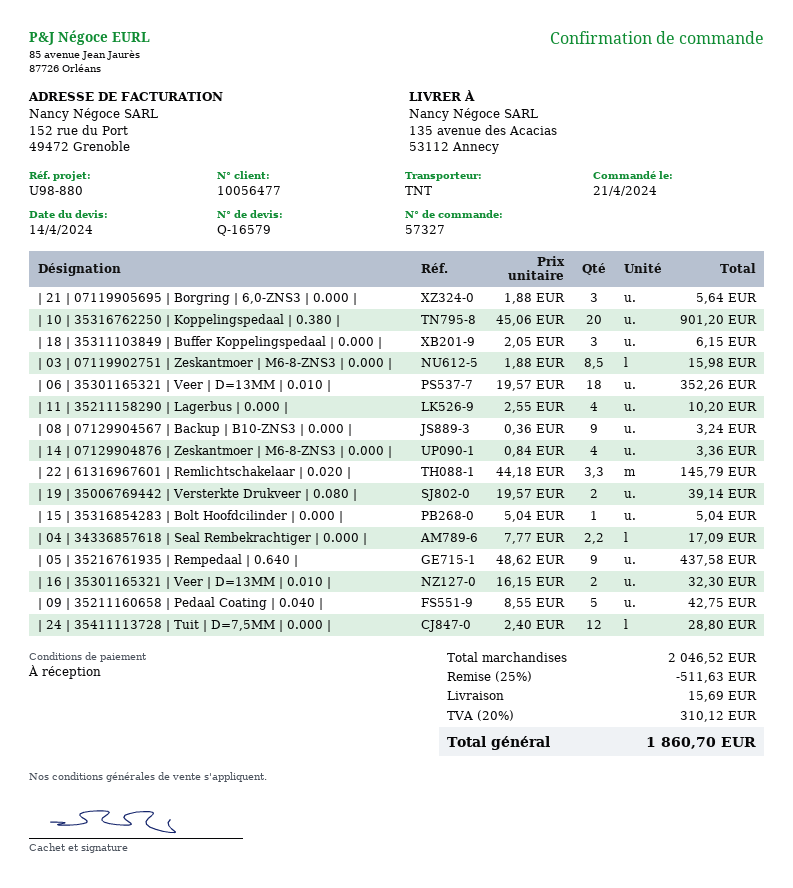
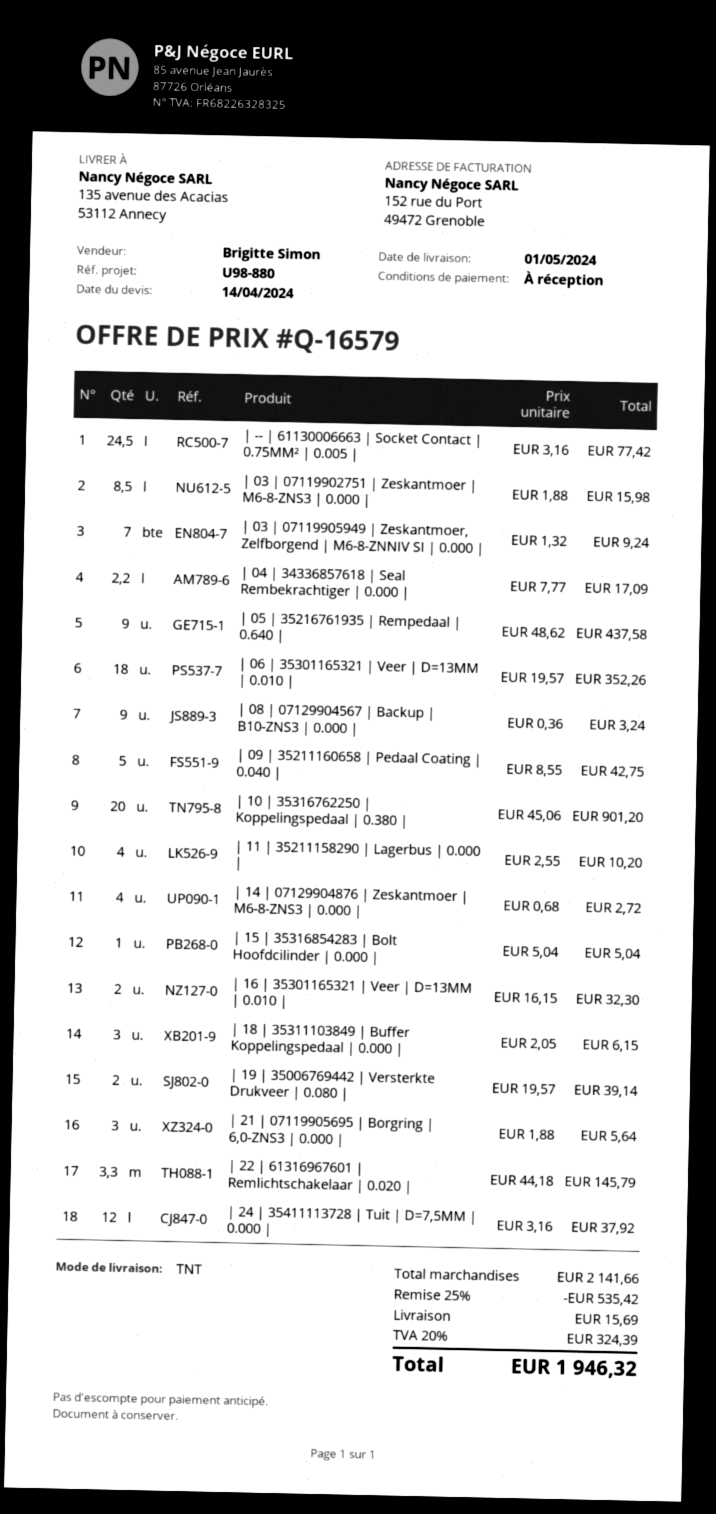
| 14 | 07129904876 | Zeskantmoer | M6-8-ZNS3 | 0.000 |: 4 x 0.84 = 3.36 -> 4 x 0.68 = 2.72
| 24 | 35411113728 | Tuit | D=7,5MM | 0.000 |: 12 x 2.40 = 28.80 -> 12 x 3.16 = 37.92
| -- | 61130006663 | Socket Contact | 0.75MM² | 0.005 |: none -> 24.5 x 3.16 = 77.42
| 03 | 07119905949 | Zeskantmoer, Zelfborgend | M6-8-ZNNIV SI | 0.000 |: none -> 7 x 1.32 = 9.24
subtotal: 2046.52 -> 2141.66
discount: 25% = 511.63 -> 25% = 535.42
tax: 20% = 310.12 -> 20% = 324.39
total: 1860.70 -> 1946.32

